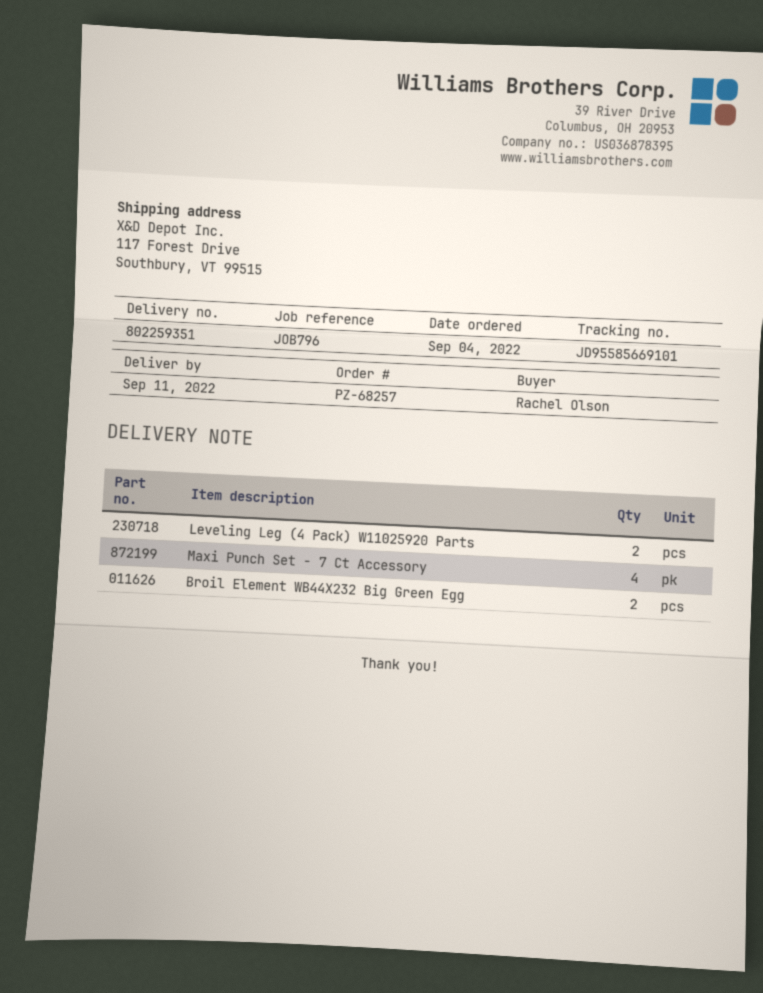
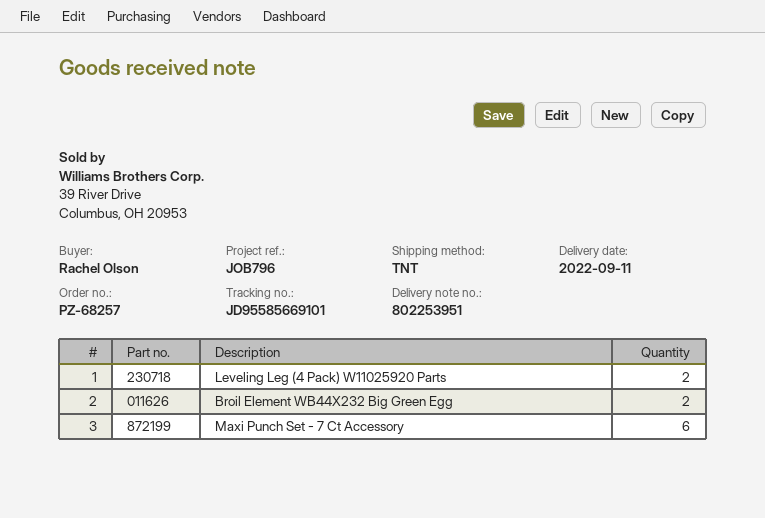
delivery note number: 802259351 -> 802253951
Maxi Punch Set - 7 Ct Accessory: 4 -> 6

